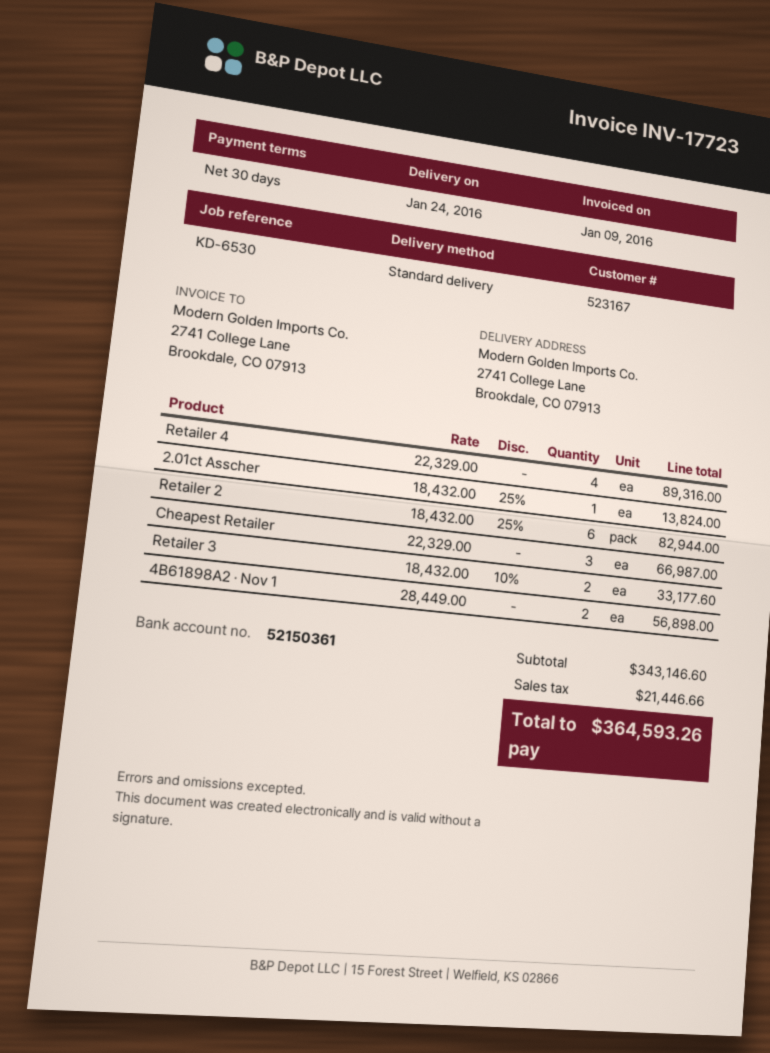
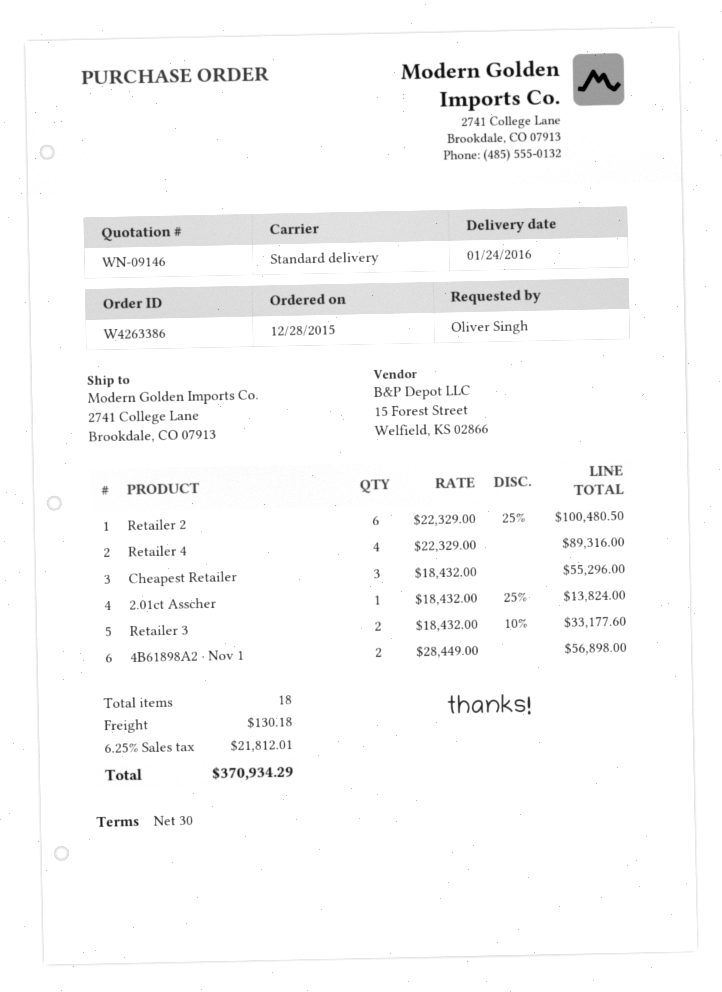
Retailer 2: 6 x 18432.00 - 25% = 82944.00 -> 6 x 22329.00 - 25% = 100480.50
Cheapest Retailer: 3 x 22329.00 = 66987.00 -> 3 x 18432.00 = 55296.00
shipping: none -> 130.18
tax: 21446.66 -> 21812.01
total: 364593.26 -> 370934.29

